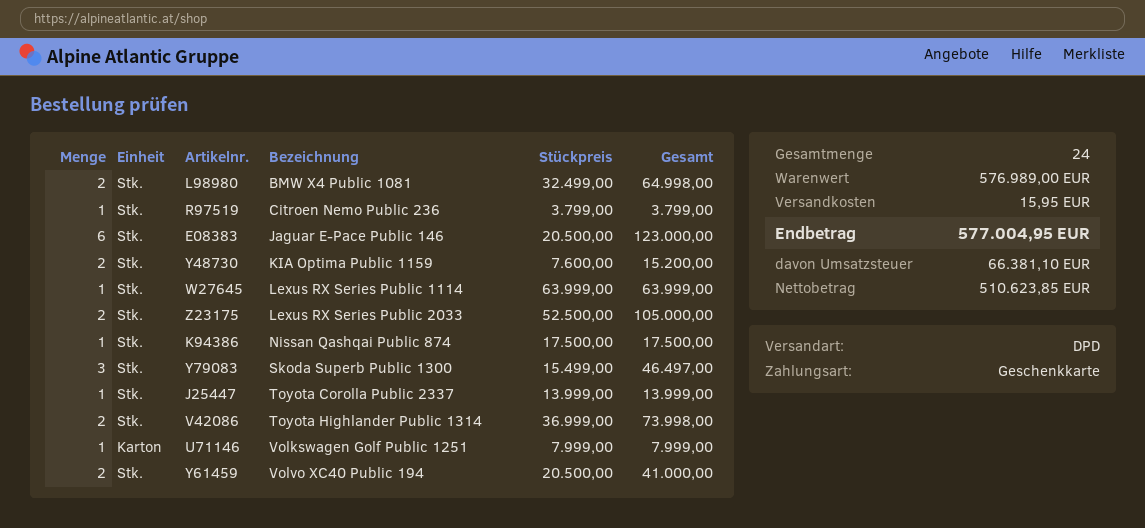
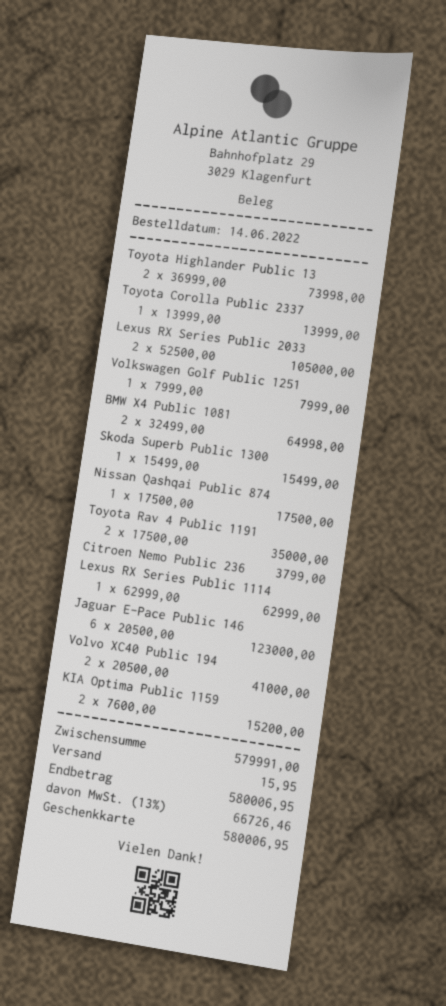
Lexus RX Series Public 1114: 1 x 63999.00 = 63999.00 -> 1 x 62999.00 = 62999.00
Skoda Superb Public 1300: 3 x 15499.00 = 46497.00 -> 1 x 15499.00 = 15499.00
Toyota Rav 4 Public 1191: none -> 2 x 17500.00 = 35000.00
subtotal: 576989.00 -> 579991.00
tax: 66381.10 -> 66726.46
total: 577004.95 -> 580006.95

